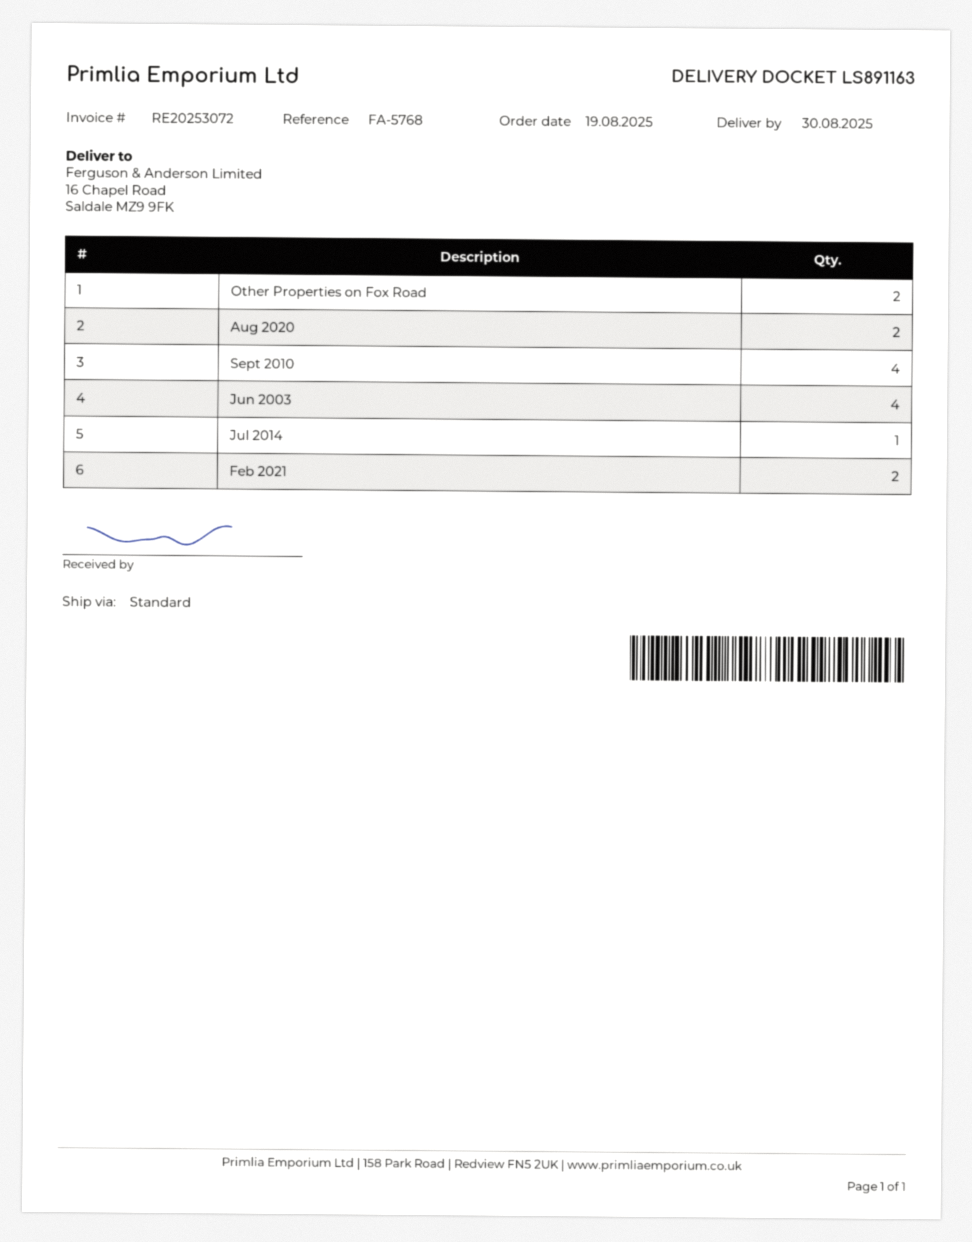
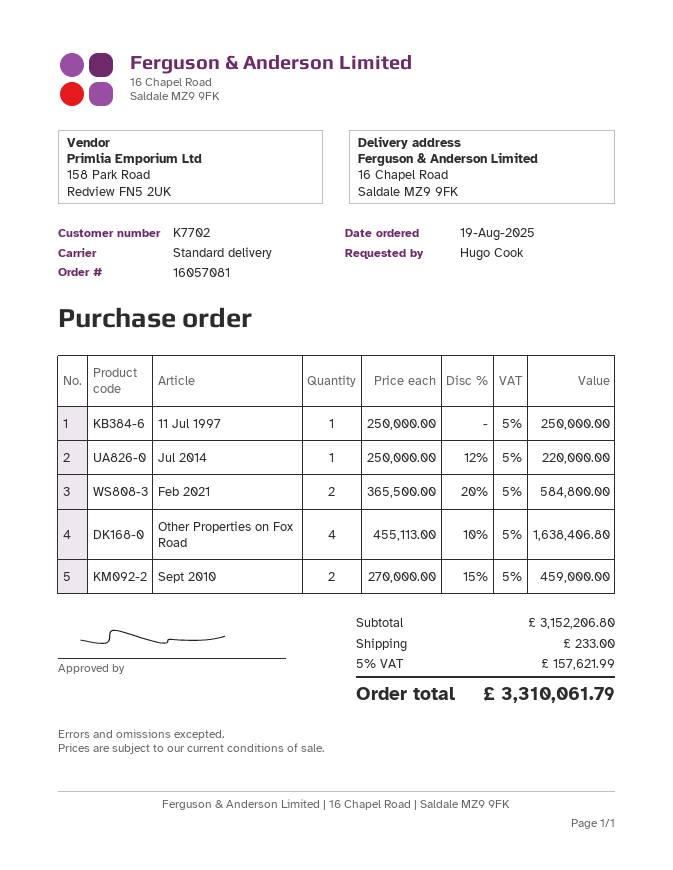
Other Properties on Fox Road: 2 -> 4
Aug 2020: 2 -> none
Sept 2010: 4 -> 2
Jun 2003: 4 -> none
11 Jul 1997: none -> 1

